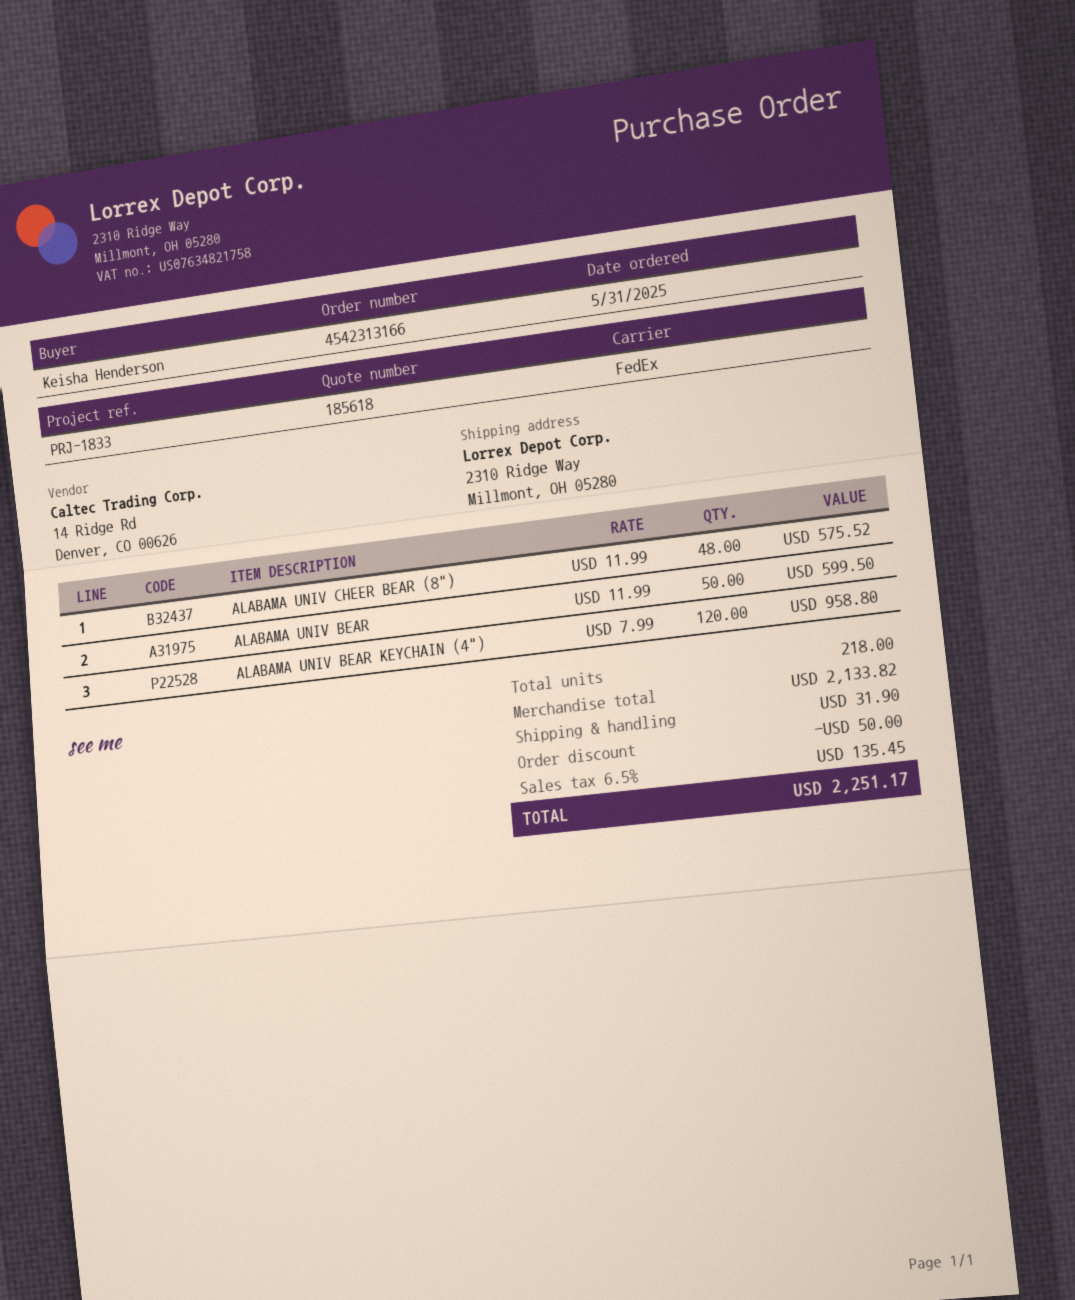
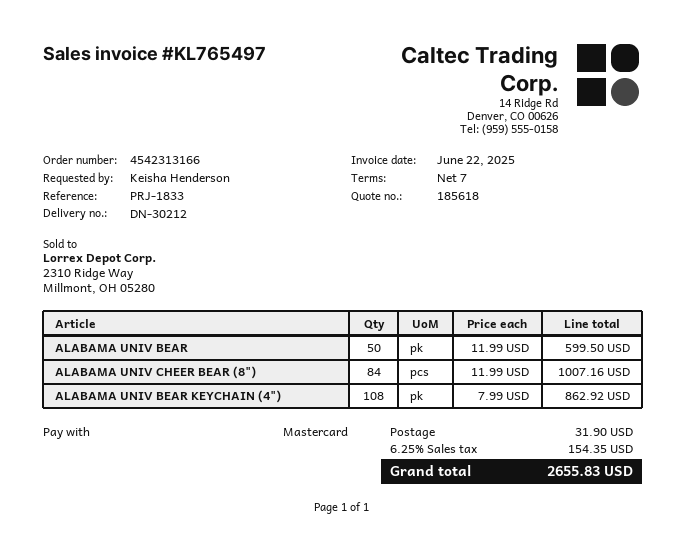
ALABAMA UNIV CHEER BEAR (8"): 48 x 11.99 = 575.52 -> 84 x 11.99 = 1007.16
ALABAMA UNIV BEAR KEYCHAIN (4"): 120 x 7.99 = 958.80 -> 108 x 7.99 = 862.92
discount: 50.00 -> none
tax: 6.5% = 135.45 -> 6.25% = 154.35
total: 2251.17 -> 2655.83

